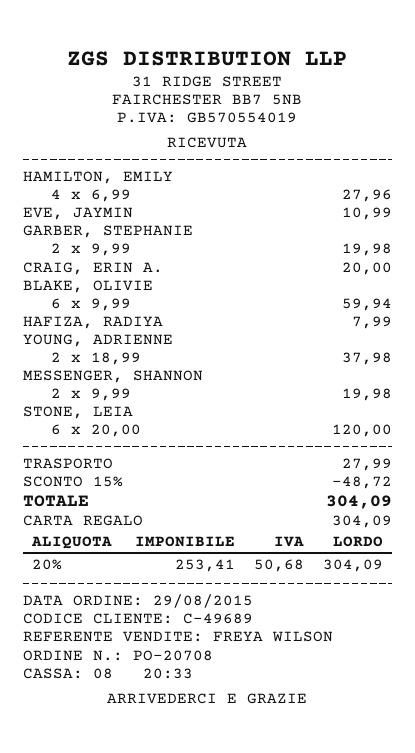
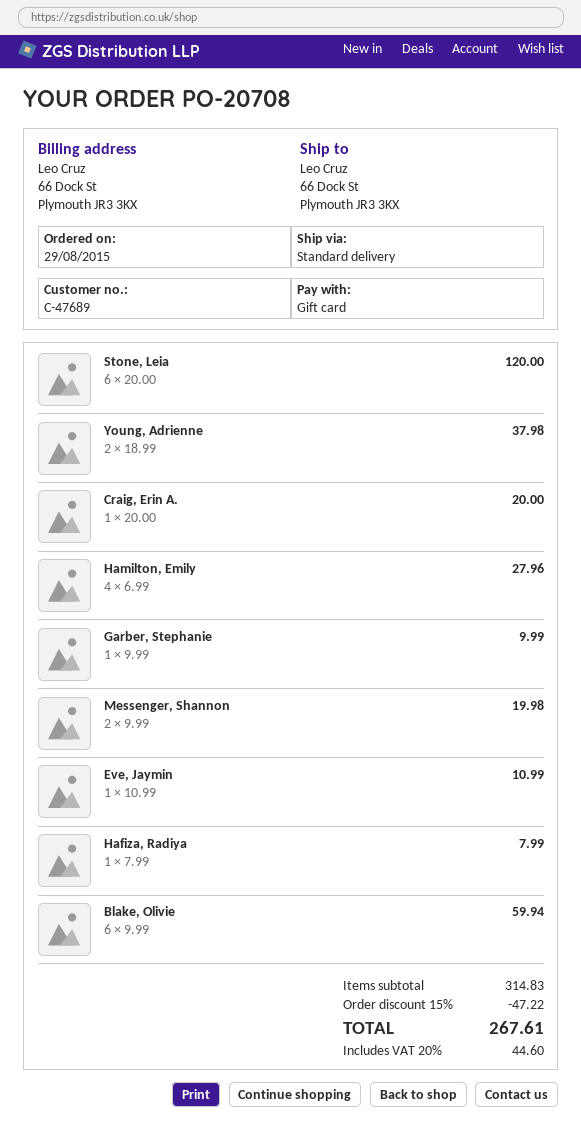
customer number: C-49689 -> C-47689
GARBER, STEPHANIE: 2 x 9.99 = 19.98 -> 1 x 9.99 = 9.99
discount: 15% = 48.72 -> 15% = 47.22
shipping: 27.99 -> none
tax: 20% = 50.68 -> 20% = 44.60
total: 304.09 -> 267.61

